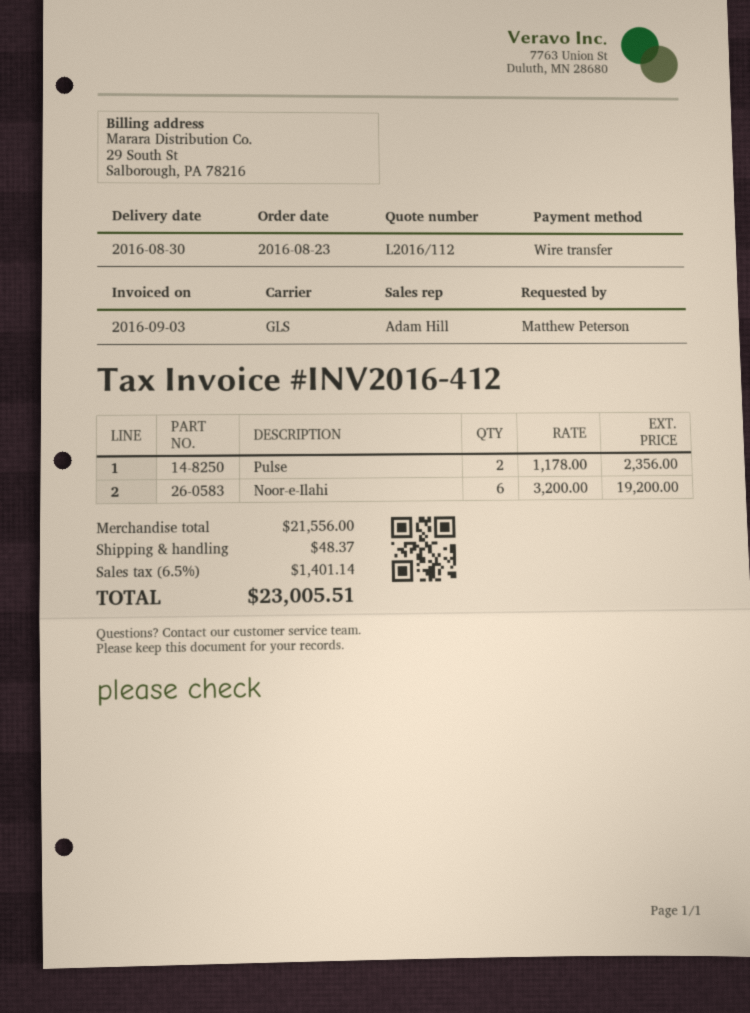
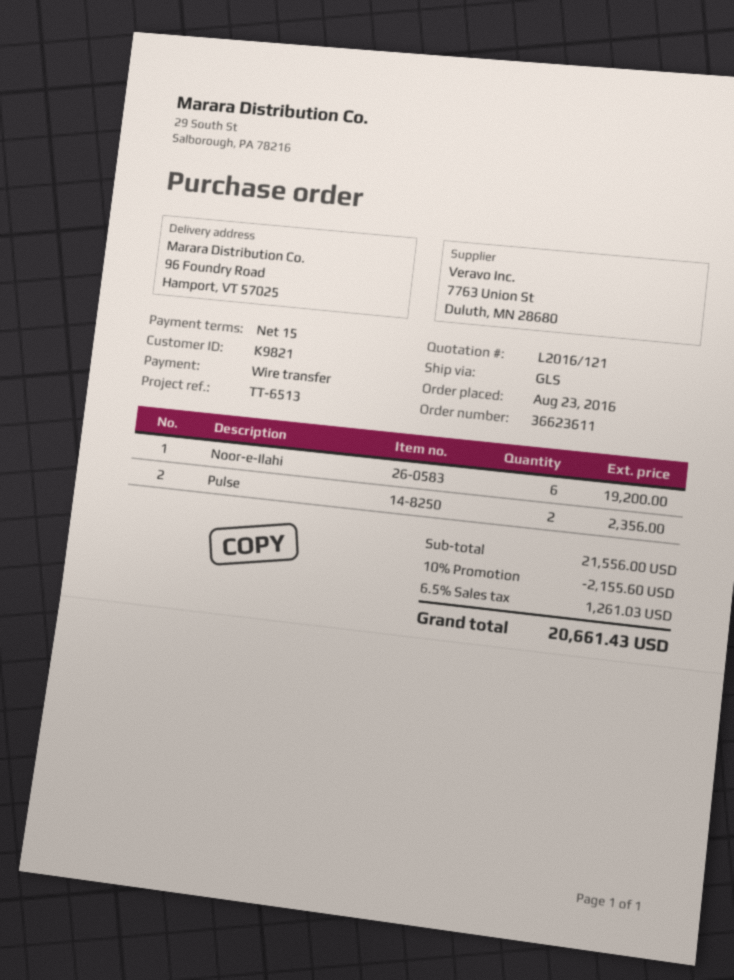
quote number: L2016/112 -> L2016/121
discount: none -> 10% = 2155.60
shipping: 48.37 -> none
tax: 6.5% = 1401.14 -> 6.5% = 1261.03
total: 23005.51 -> 20661.43

